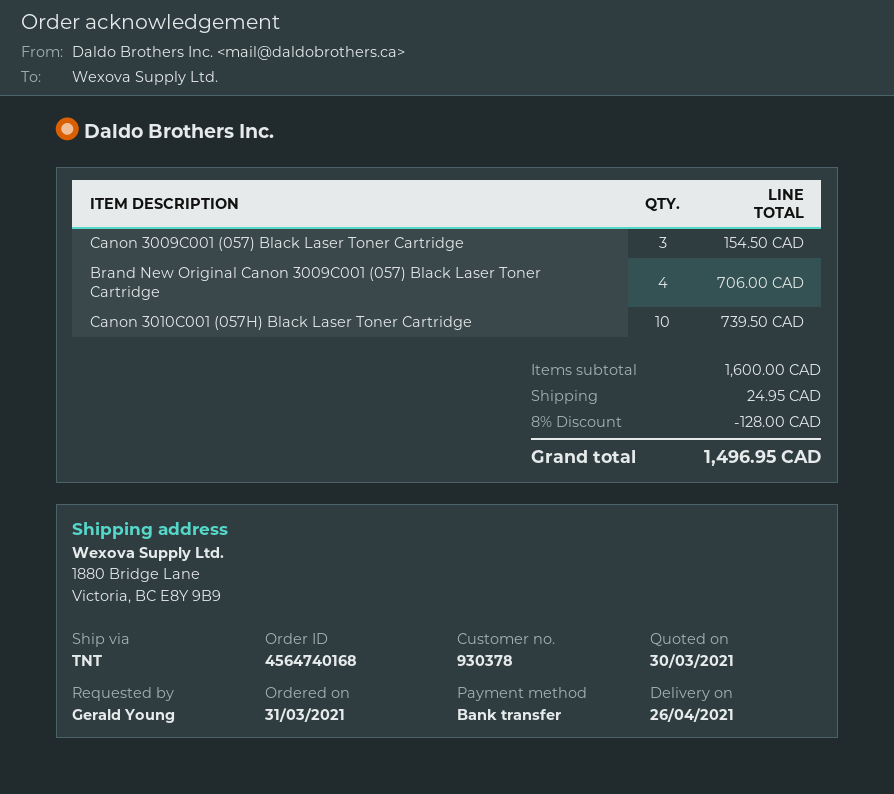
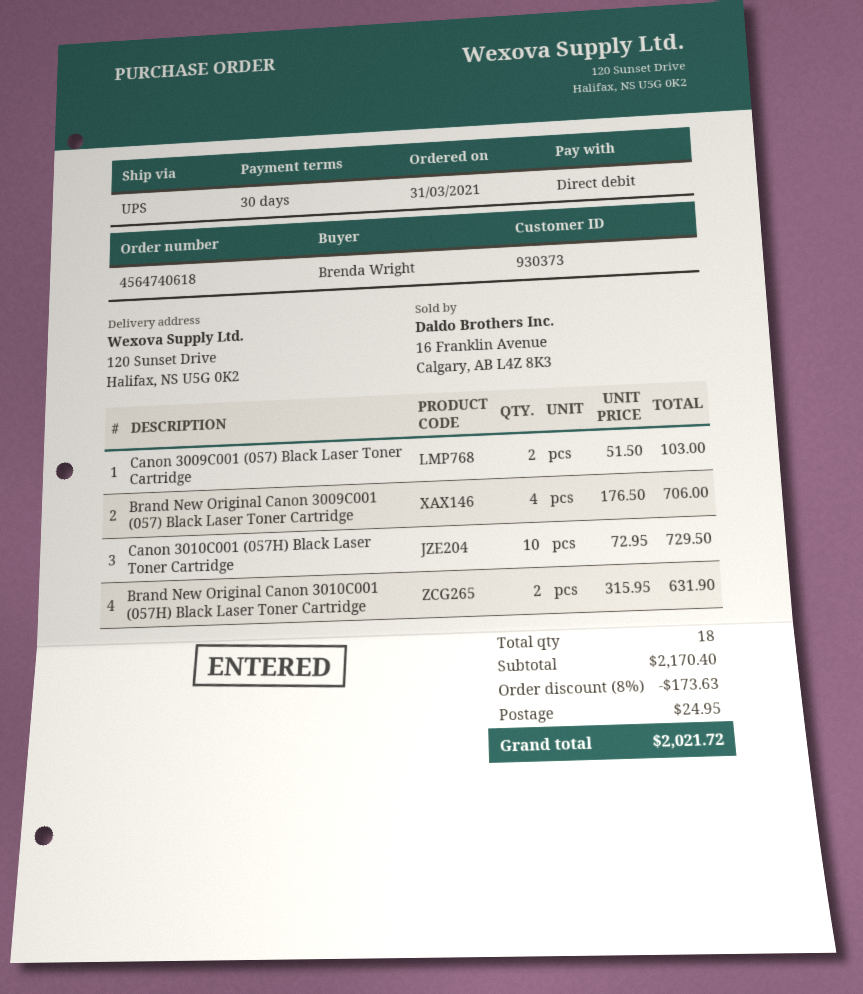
order number: 4564740168 -> 4564740618
customer number: 930378 -> 930373
ordered by: Gerald Young -> Brenda Wright
payment method: bank transfer -> direct debit
shipping method: TNT -> UPS
ship to: 1880 Bridge Lane, Victoria, BC E8Y 9B9 -> 120 Sunset Drive, Halifax, NS U5G 0K2
Canon 3009C001 (057) Black Laser Toner Cartridge: 3 for 154.50 -> 2 for 103.00
Canon 3010C001 (057H) Black Laser Toner Cartridge: 10 for 739.50 -> 10 for 729.50
Brand New Original Canon 3010C001 (057H) Black Laser Toner Cartridge: none -> 2 for 631.90
subtotal: 1600.00 -> 2170.40
discount: 8% = 128.00 -> 8% = 173.63
total: 1496.95 -> 2021.72

